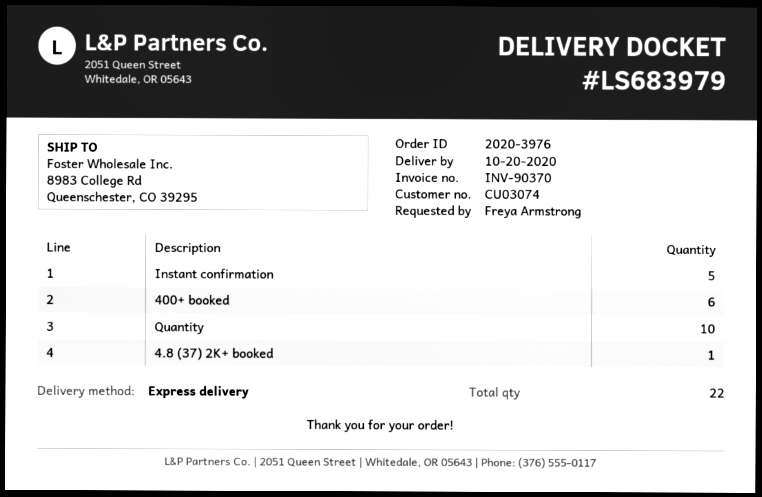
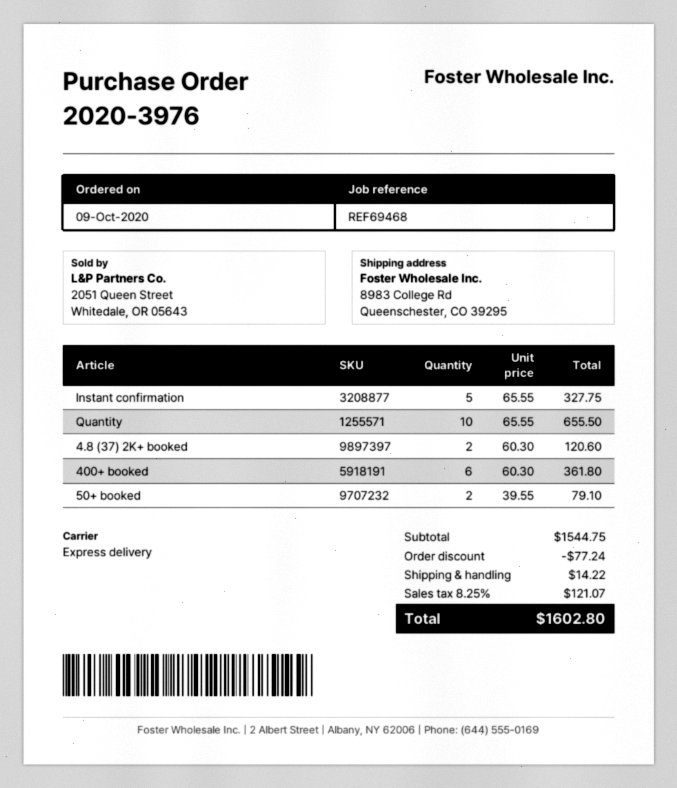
4.8 (37) 2K+ booked: 1 -> 2
50+ booked: none -> 2

